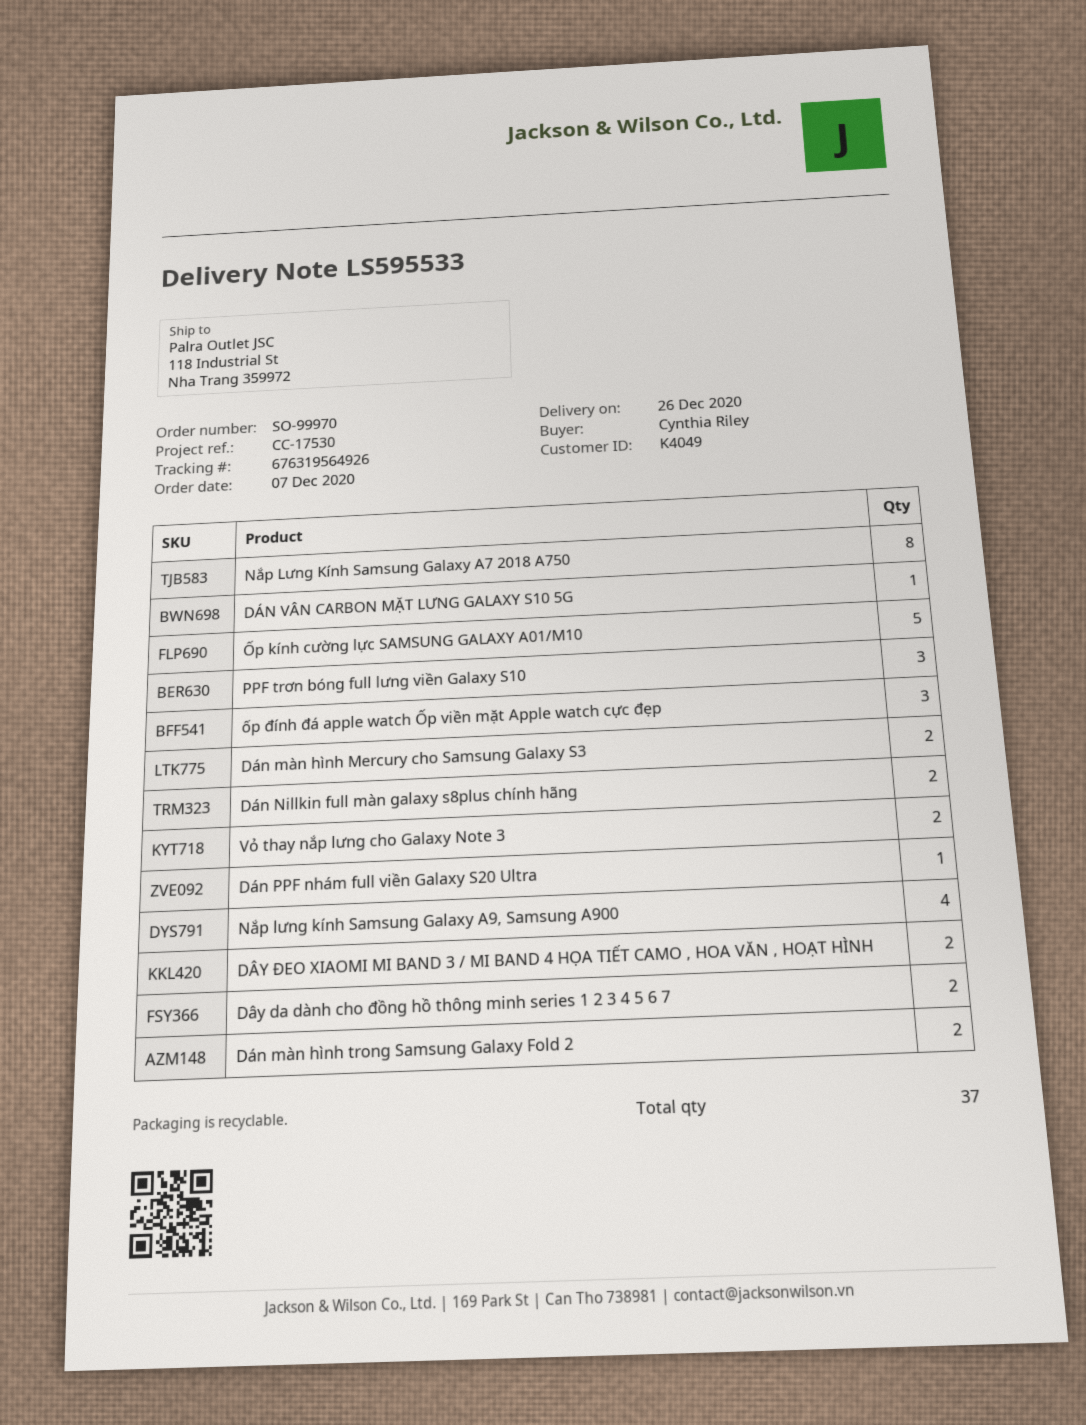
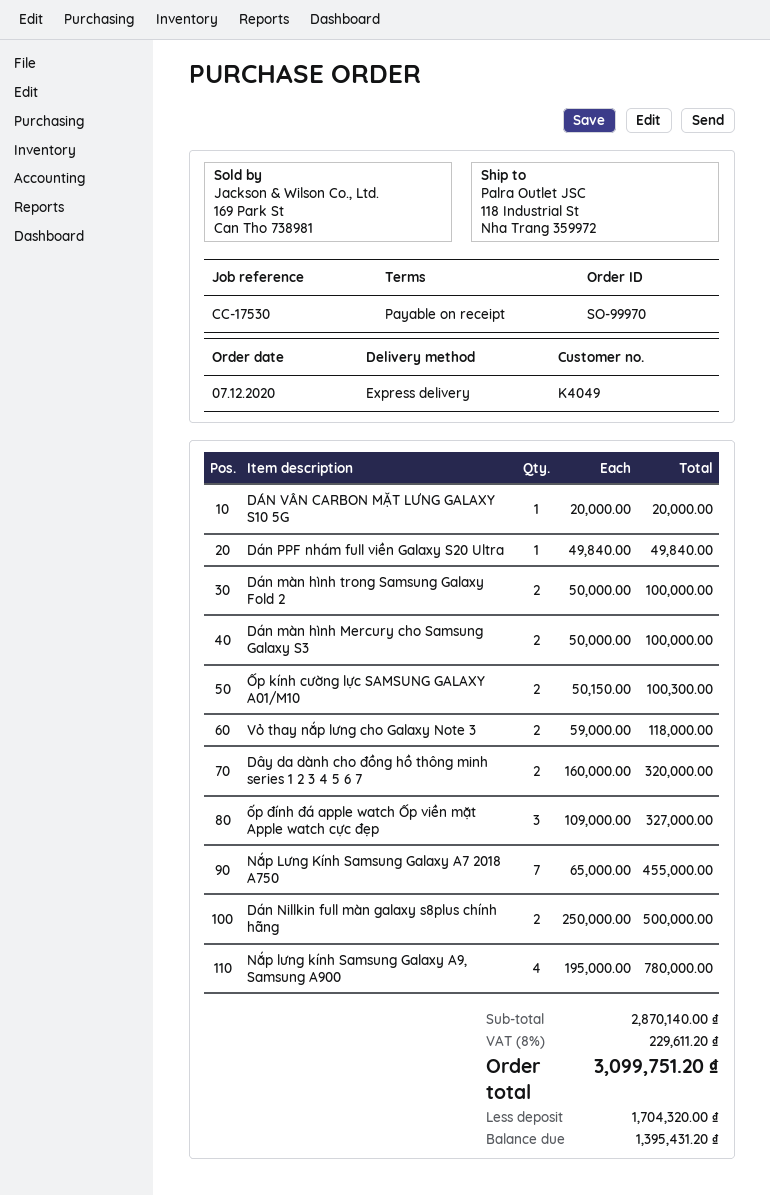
Nắp Lưng Kính Samsung Galaxy A7 2018 A750: 8 -> 7
Ốp kính cường lực SAMSUNG GALAXY A01/M10: 5 -> 2
PPF trơn bóng full lưng viền Galaxy S10: 3 -> none
DÂY ĐEO XIAOMI MI BAND 3 / MI BAND 4 HỌA TIẾT CAMO , HOA VĂN , HOẠT HÌNH: 2 -> none

